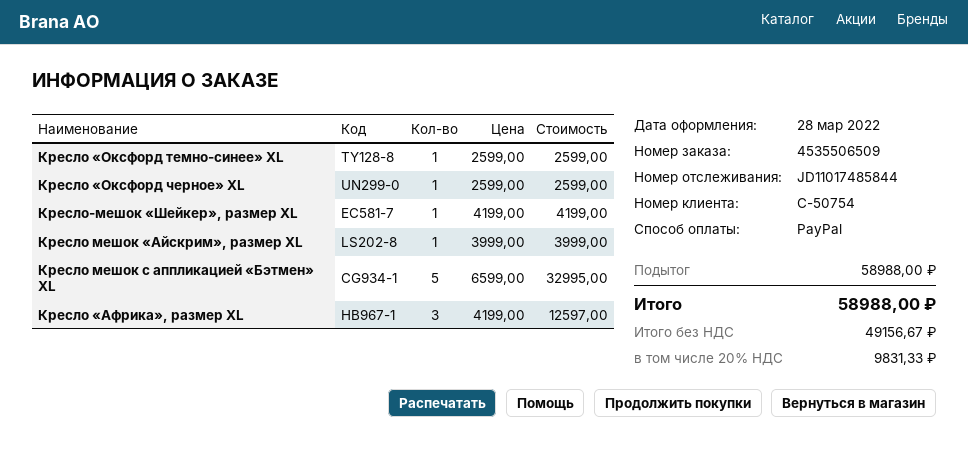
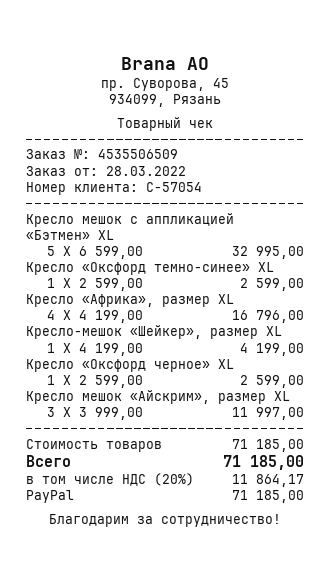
customer number: C-50754 -> C-57054
Кресло мешок «Айскрим», размер XL: 1 x 3999.00 = 3999.00 -> 3 x 3999.00 = 11997.00
Кресло «Африка», размер XL: 3 x 4199.00 = 12597.00 -> 4 x 4199.00 = 16796.00
subtotal: 58988.00 -> 71185.00
tax: 20% = 9831.33 -> 20% = 11864.17
total: 58988.00 -> 71185.00

